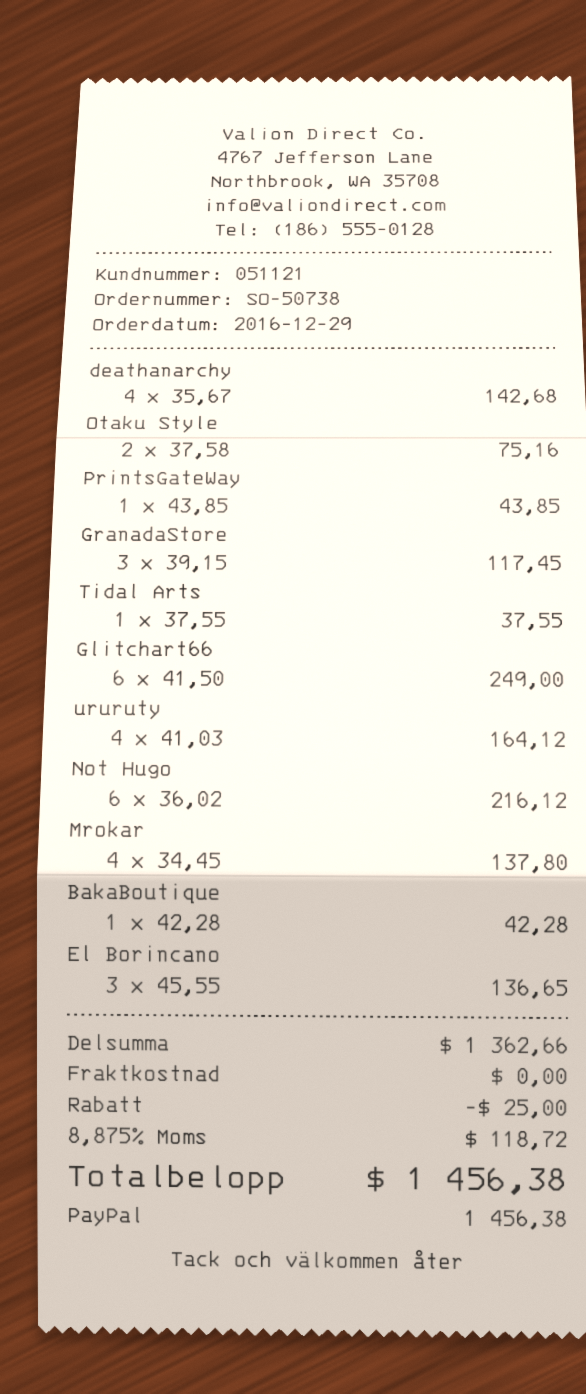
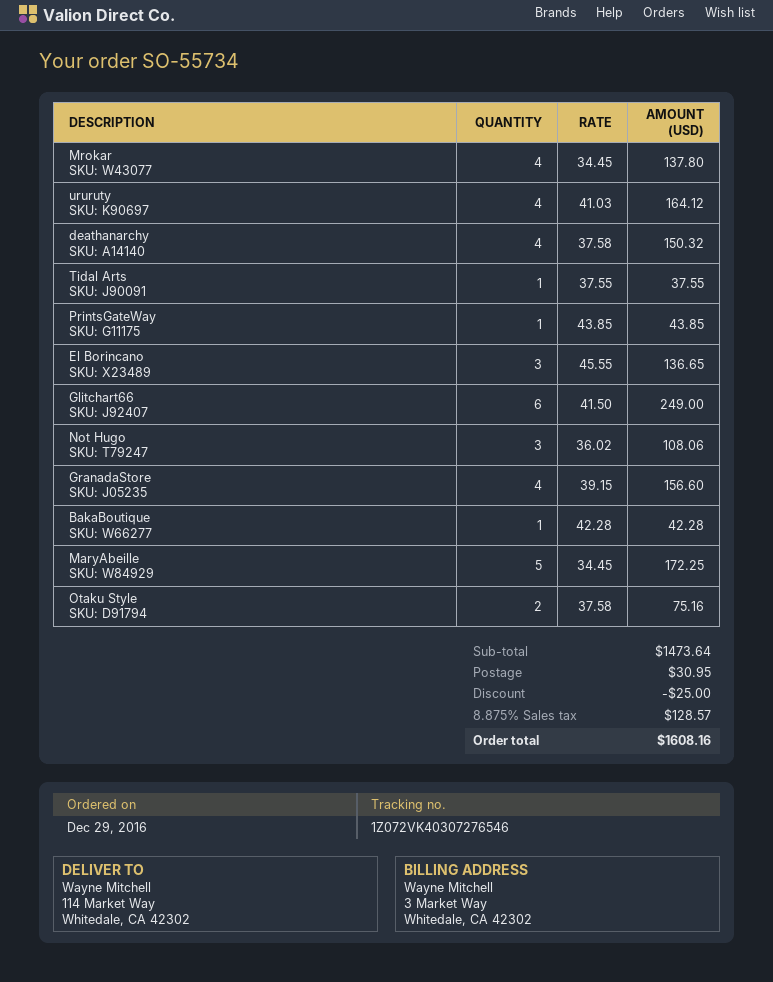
order number: SO-50738 -> SO-55734
deathanarchy: 4 x 35.67 = 142.68 -> 4 x 37.58 = 150.32
GranadaStore: 3 x 39.15 = 117.45 -> 4 x 39.15 = 156.60
Not Hugo: 6 x 36.02 = 216.12 -> 3 x 36.02 = 108.06
MaryAbeille: none -> 5 x 34.45 = 172.25
subtotal: 1362.66 -> 1473.64
shipping: 0.00 -> 30.95
tax: 8.875% = 118.72 -> 8.875% = 128.57
total: 1456.38 -> 1608.16

